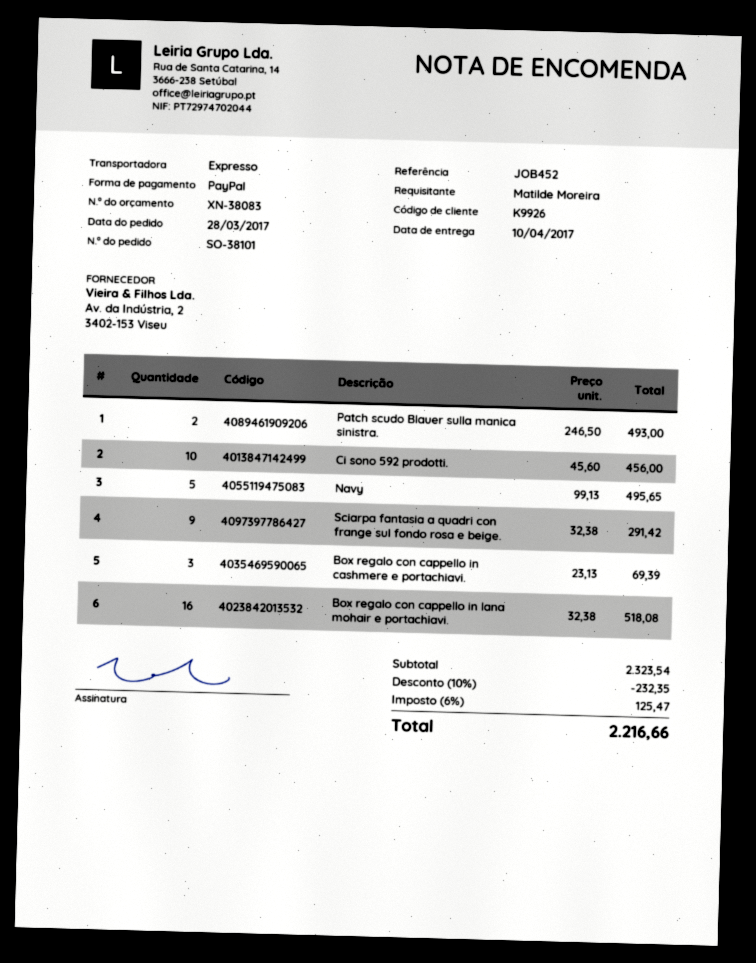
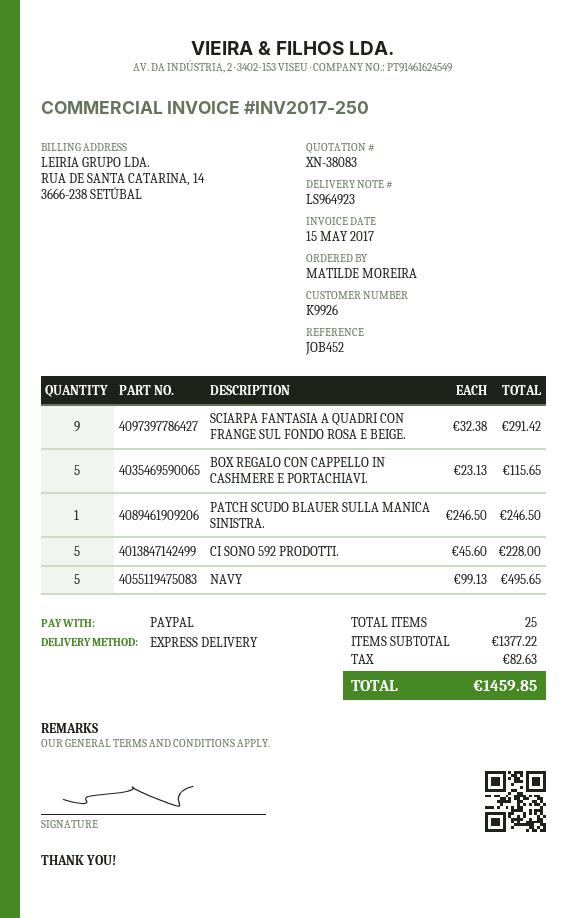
Patch scudo Blauer sulla manica sinistra.: 2 x 246.50 = 493.00 -> 1 x 246.50 = 246.50
Ci sono 592 prodotti.: 10 x 45.60 = 456.00 -> 5 x 45.60 = 228.00
Box regalo con cappello in cashmere e portachiavi.: 3 x 23.13 = 69.39 -> 5 x 23.13 = 115.65
Box regalo con cappello in lana mohair e portachiavi.: 16 x 32.38 = 518.08 -> none
subtotal: 2323.54 -> 1377.22
discount: 10% = 232.35 -> none
tax: 125.47 -> 82.63
total: 2216.66 -> 1459.85

